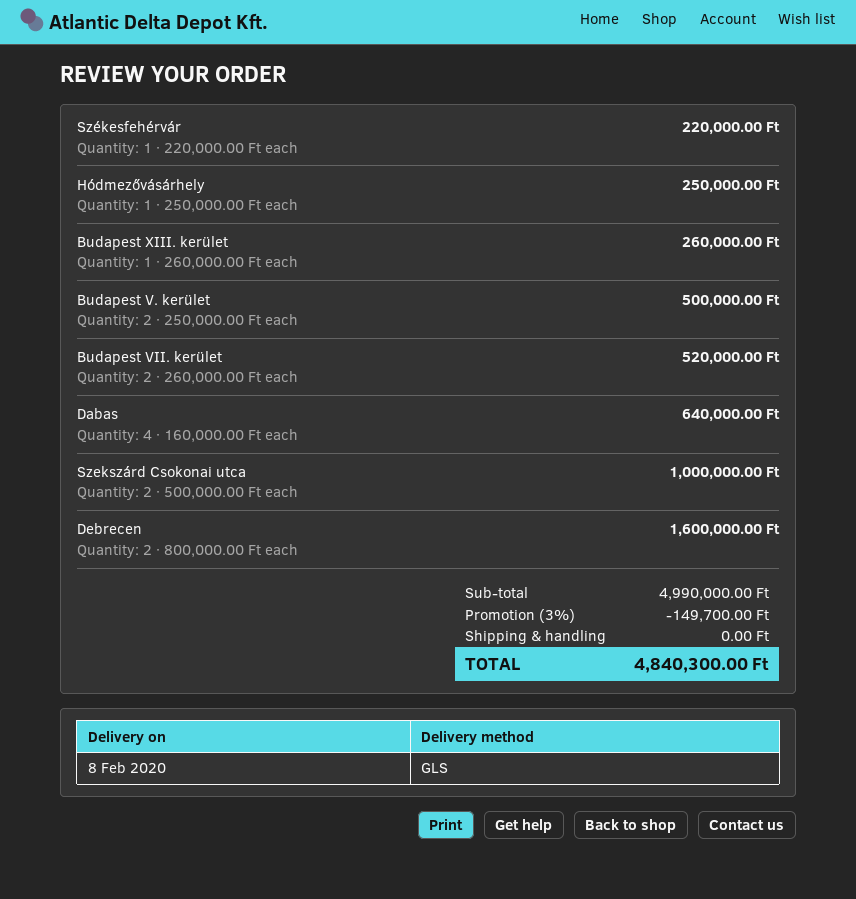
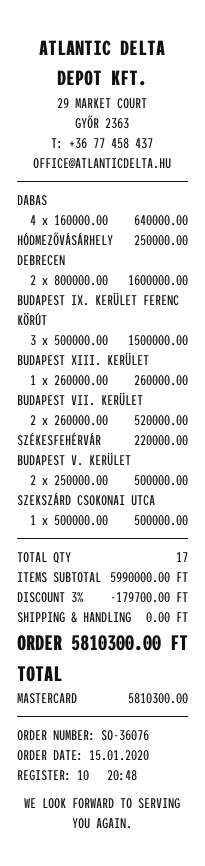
Szekszárd Csokonai utca: 2 x 500000.00 = 1000000.00 -> 1 x 500000.00 = 500000.00
BUDAPEST IX. KERÜLET FERENC KÖRÚT: none -> 3 x 500000.00 = 1500000.00
subtotal: 4990000.00 -> 5990000.00
discount: 3% = 149700.00 -> 3% = 179700.00
total: 4840300.00 -> 5810300.00

